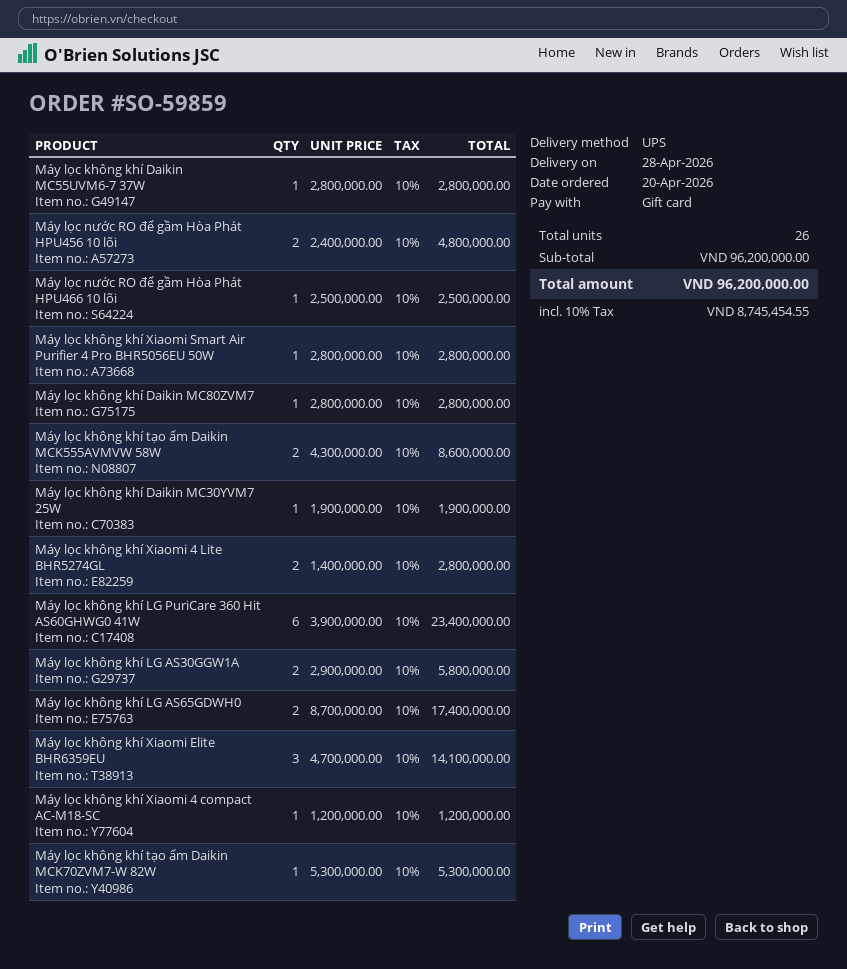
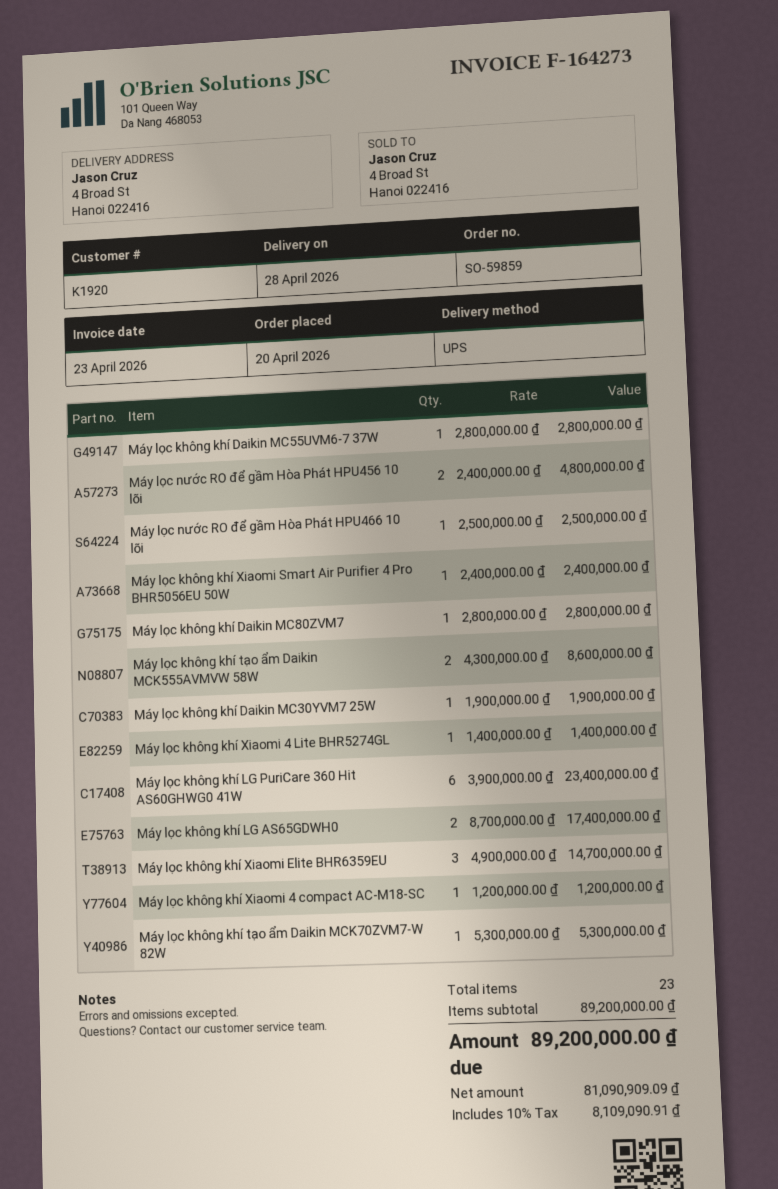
Máy lọc không khí Xiaomi Smart Air Purifier 4 Pro BHR5056EU 50W: 1 x 2800000.00 = 2800000.00 -> 1 x 2400000.00 = 2400000.00
Máy lọc không khí Xiaomi 4 Lite BHR5274GL: 2 x 1400000.00 = 2800000.00 -> 1 x 1400000.00 = 1400000.00
Máy lọc không khí LG AS30GGW1A: 2 x 2900000.00 = 5800000.00 -> none
Máy lọc không khí Xiaomi Elite BHR6359EU: 3 x 4700000.00 = 14100000.00 -> 3 x 4900000.00 = 14700000.00
total quantity: 26 -> 23
subtotal: 96200000.00 -> 89200000.00
tax: 10% = 8745454.55 -> 10% = 8109090.91
total: 96200000.00 -> 89200000.00

